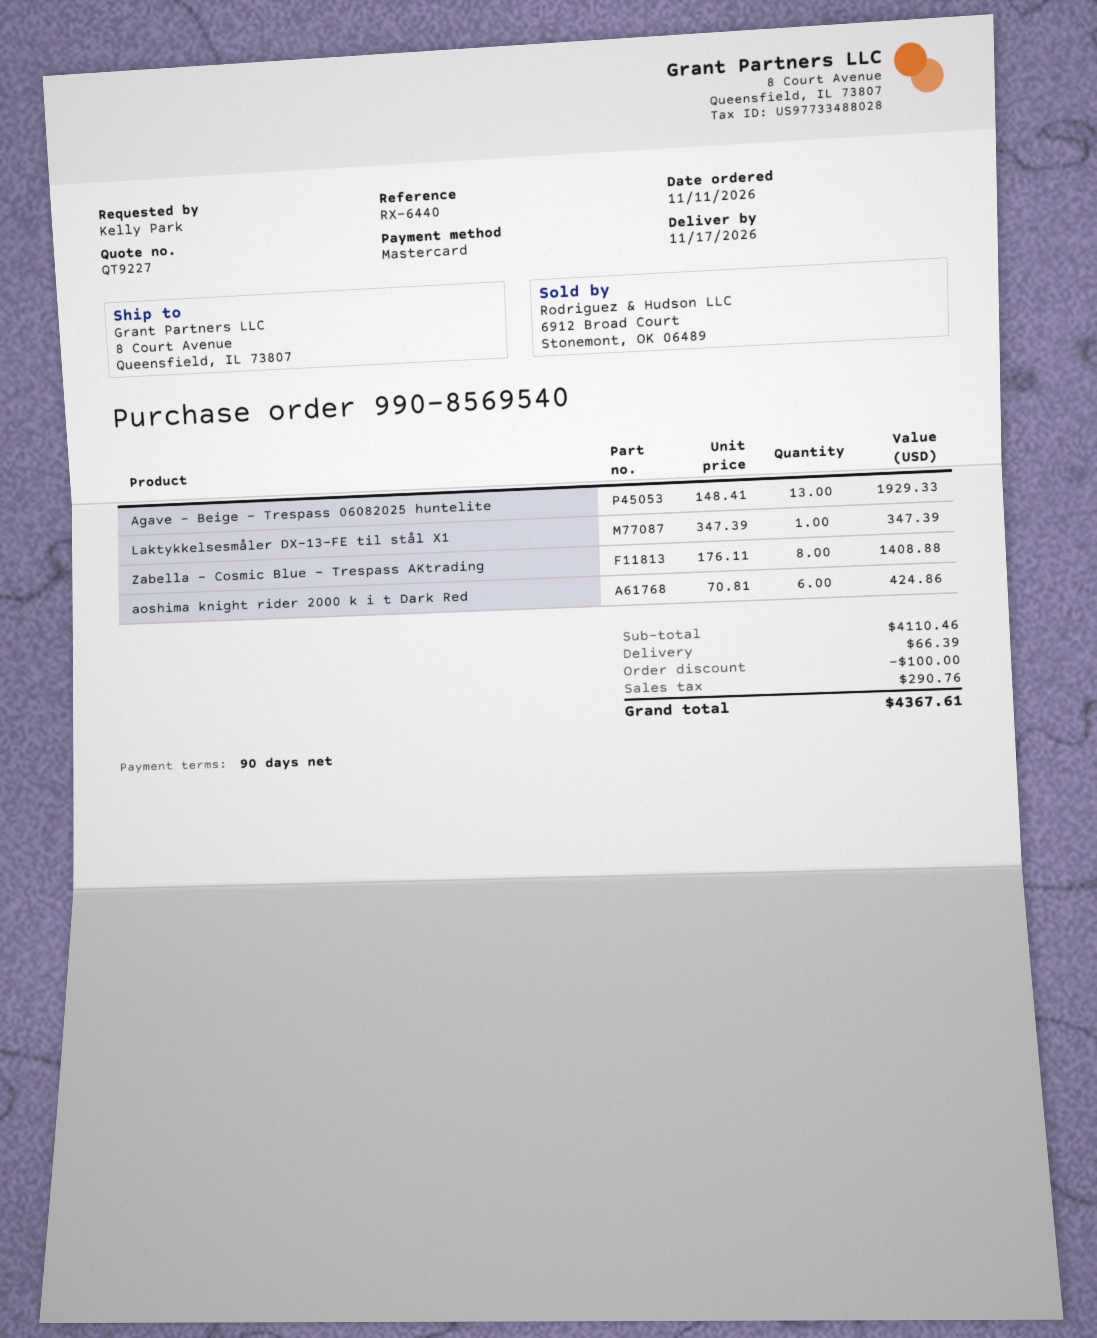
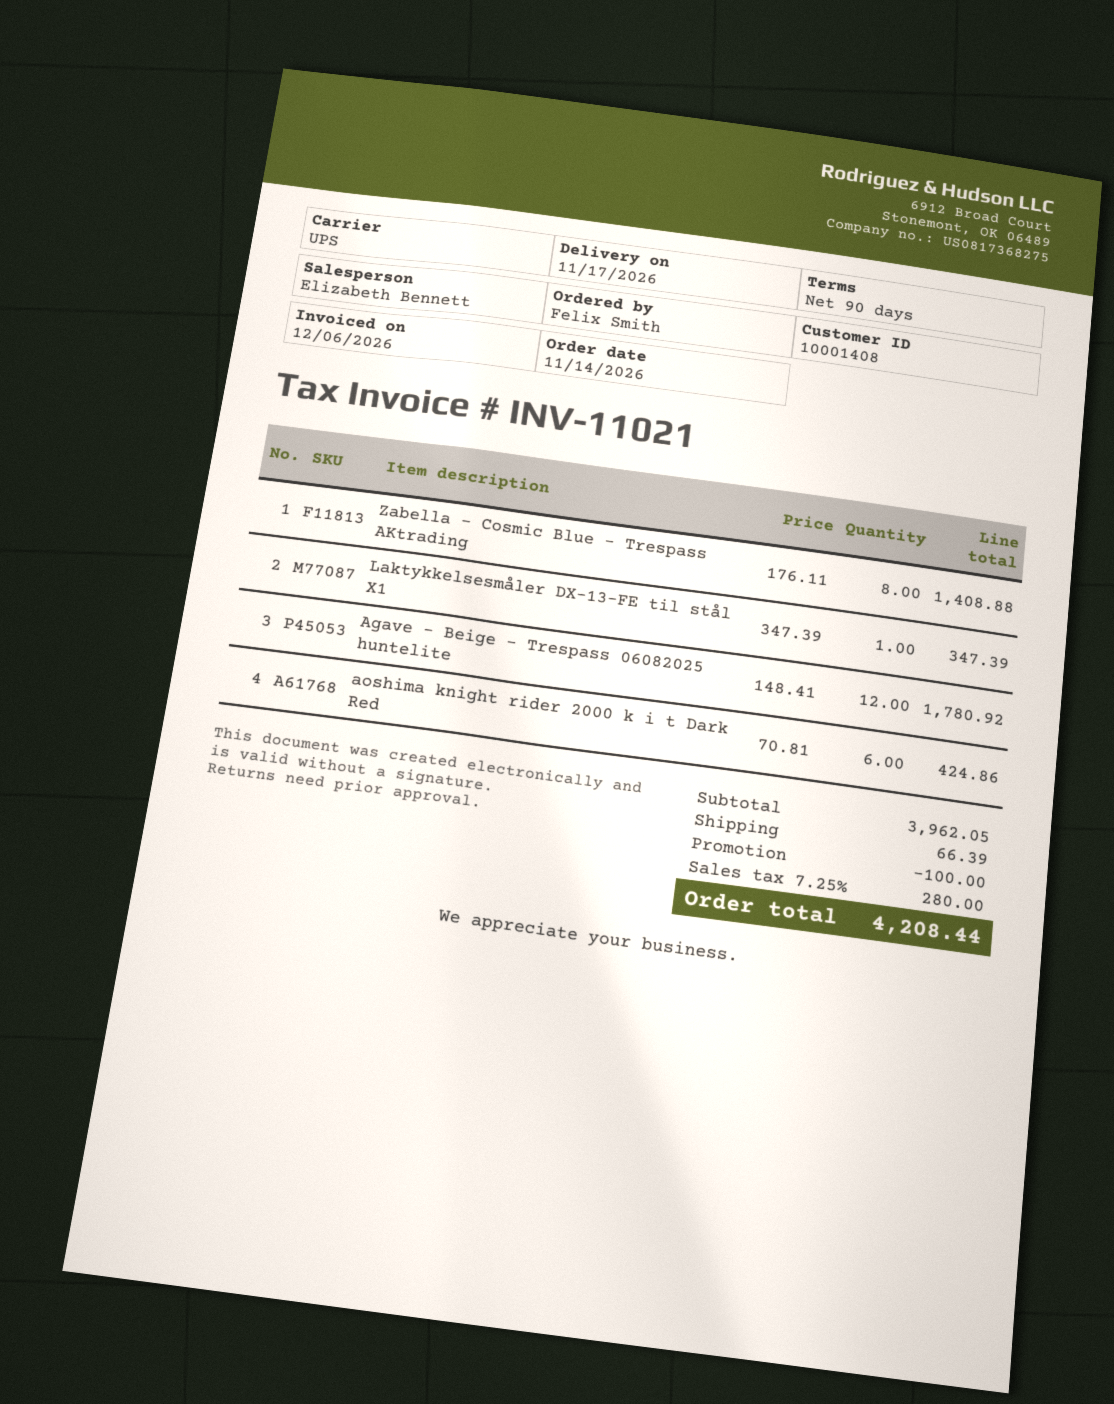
order date: 2026-11-11 -> 2026-11-14
ordered by: Kelly Park -> Felix Smith
Agave - Beige - Trespass 06082025 huntelite: 13 x 148.41 = 1929.33 -> 12 x 148.41 = 1780.92
subtotal: 4110.46 -> 3962.05
tax: 290.76 -> 280.00
total: 4367.61 -> 4208.44

